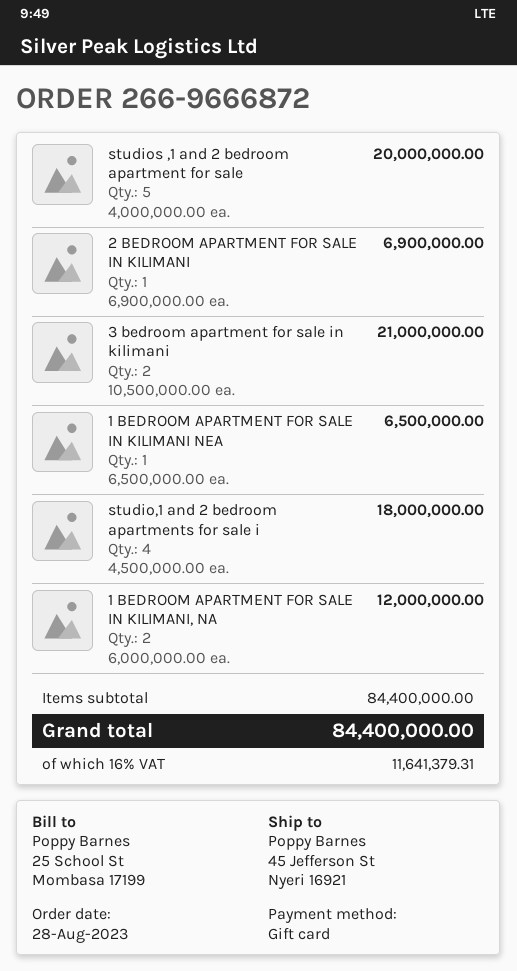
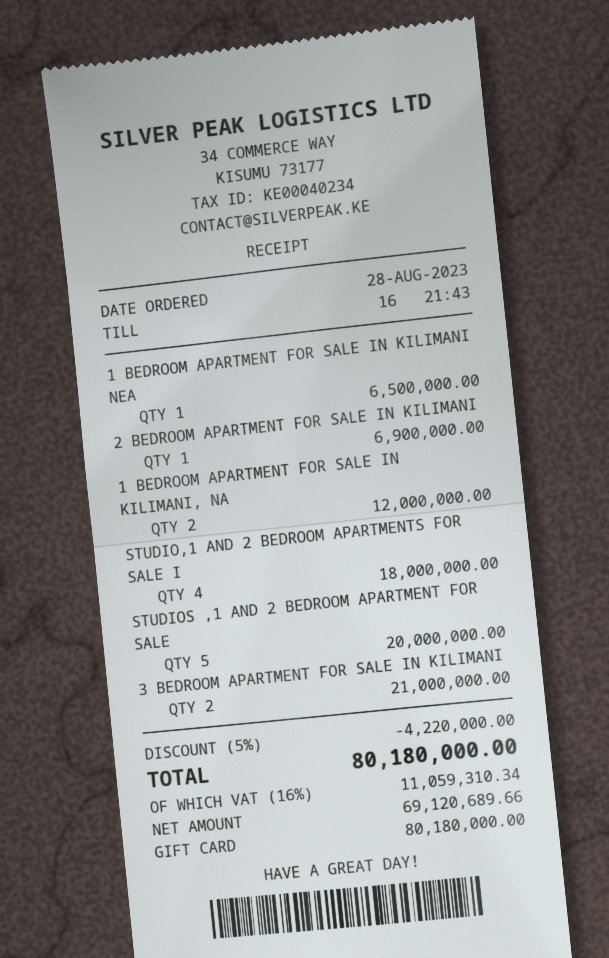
discount: none -> 5% = 4220000.00
tax: 16% = 11641379.31 -> 16% = 11059310.34
total: 84400000.00 -> 80180000.00

